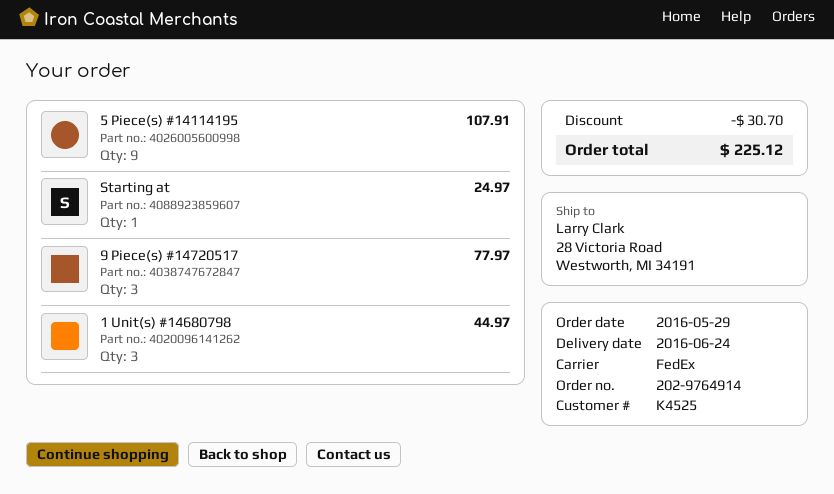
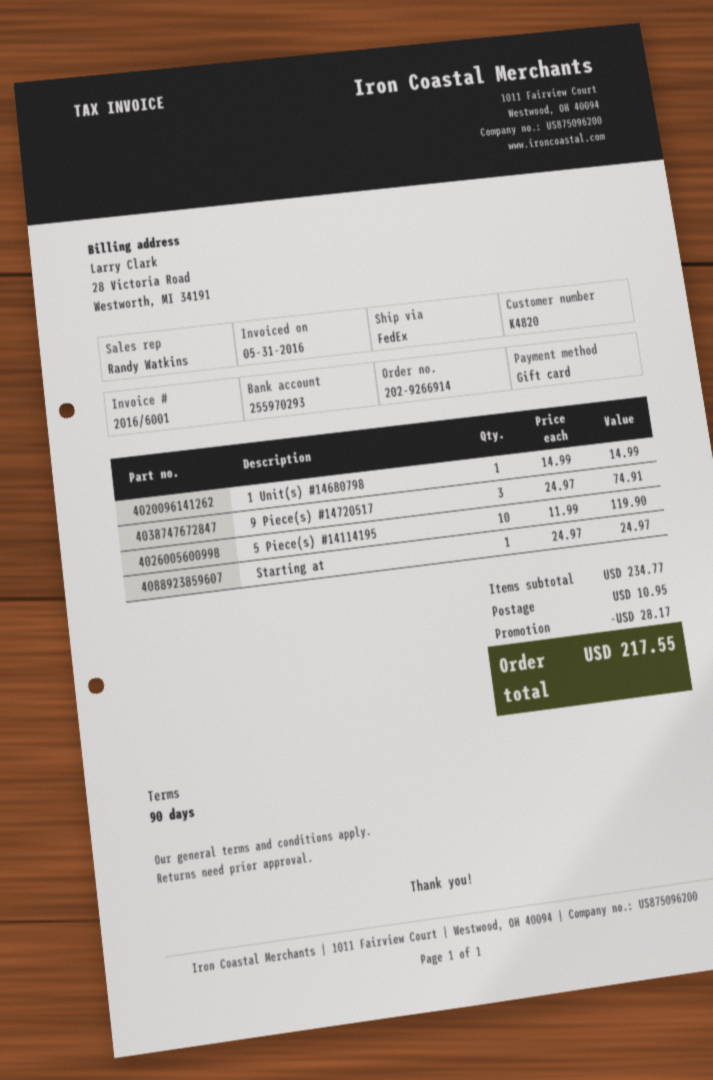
order number: 202-9764914 -> 202-9266914
customer number: K4525 -> K4820
5 Piece(s) #14114195: 9 for 107.91 -> 10 for 119.90
9 Piece(s) #14720517: 3 for 77.97 -> 3 for 74.91
1 Unit(s) #14680798: 3 for 44.97 -> 1 for 14.99
discount: 30.70 -> 28.17
shipping: none -> 10.95
total: 225.12 -> 217.55

